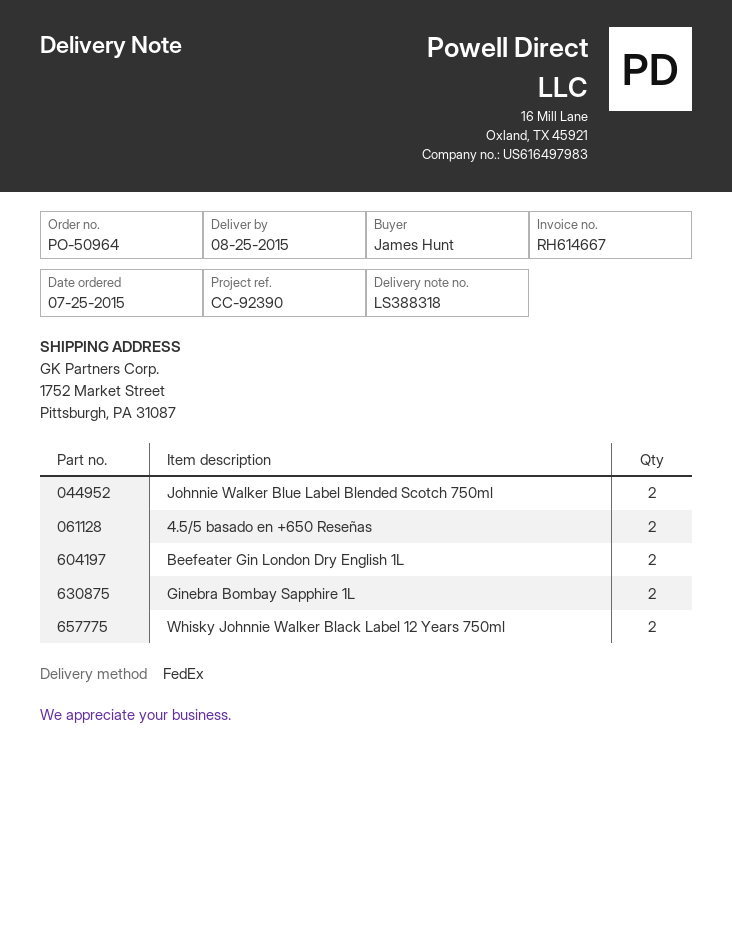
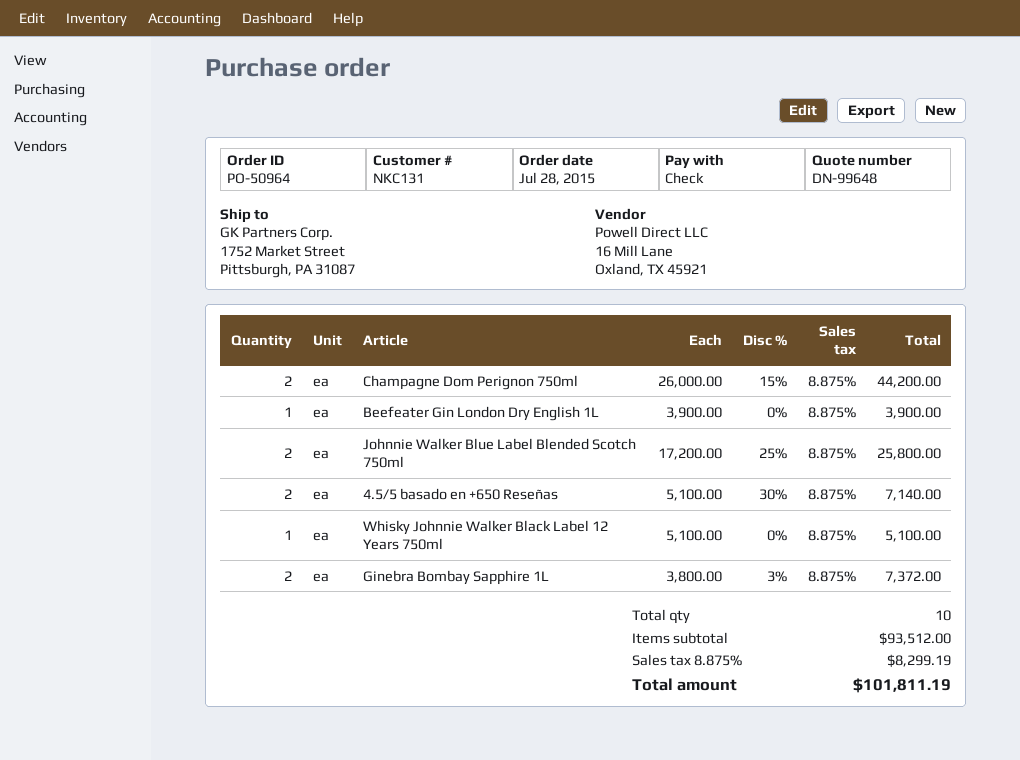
order date: 2015-07-25 -> 2015-07-28
Beefeater Gin London Dry English 1L: 2 -> 1
Whisky Johnnie Walker Black Label 12 Years 750ml: 2 -> 1
Champagne Dom Perignon 750ml: none -> 2

